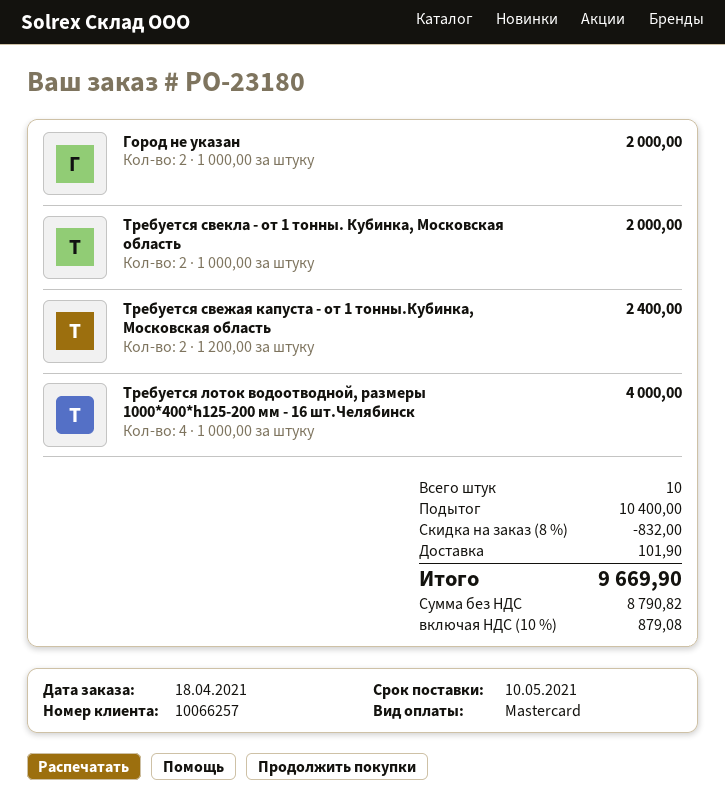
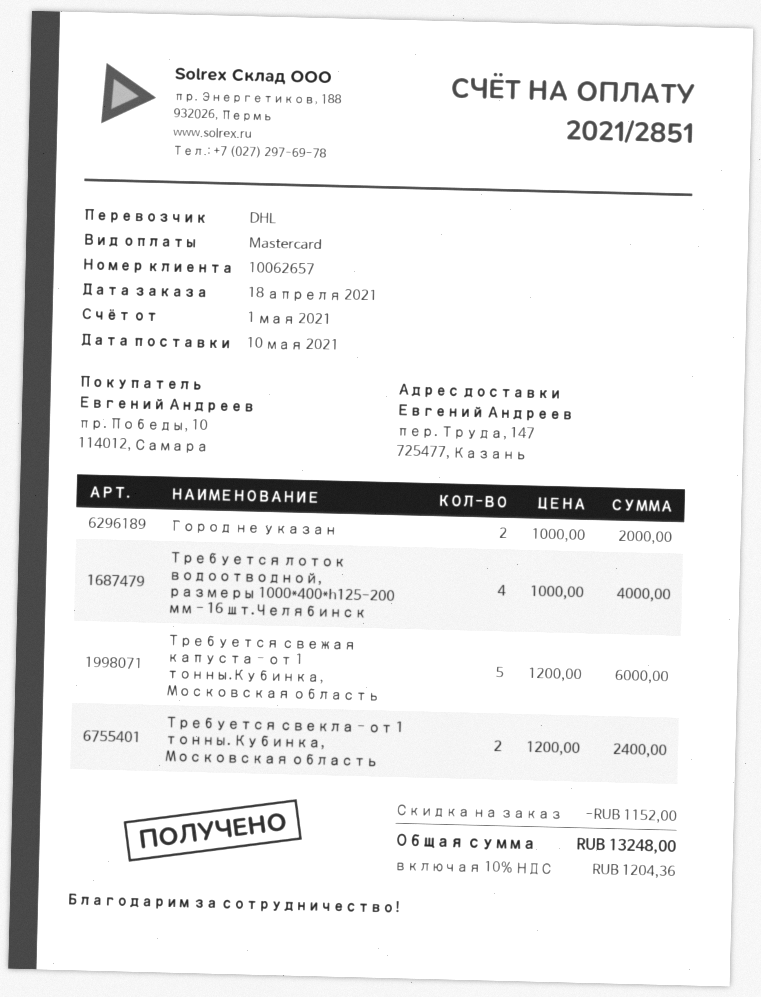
customer number: 10066257 -> 10062657
Требуется свекла - от 1 тонны. Кубинка, Московская область: 2 x 1000.00 = 2000.00 -> 2 x 1200.00 = 2400.00
Требуется свежая капуста - от 1 тонны.Кубинка, Московская область: 2 x 1200.00 = 2400.00 -> 5 x 1200.00 = 6000.00
discount: 832.00 -> 1152.00
shipping: 101.90 -> none
tax: 10% = 879.08 -> 10% = 1204.36
total: 9669.90 -> 13248.00

